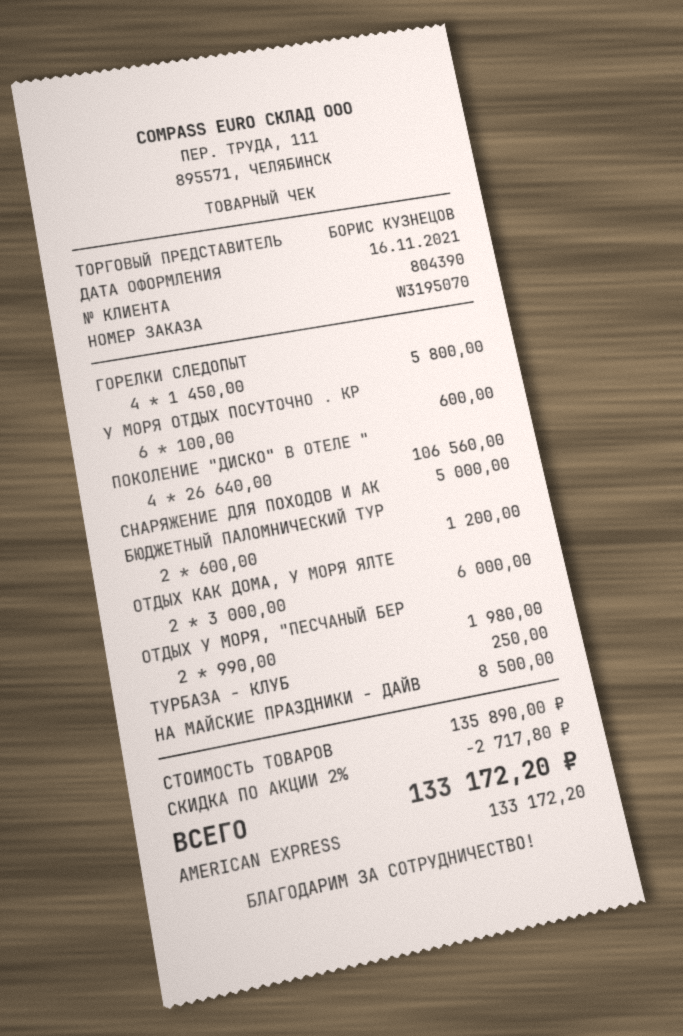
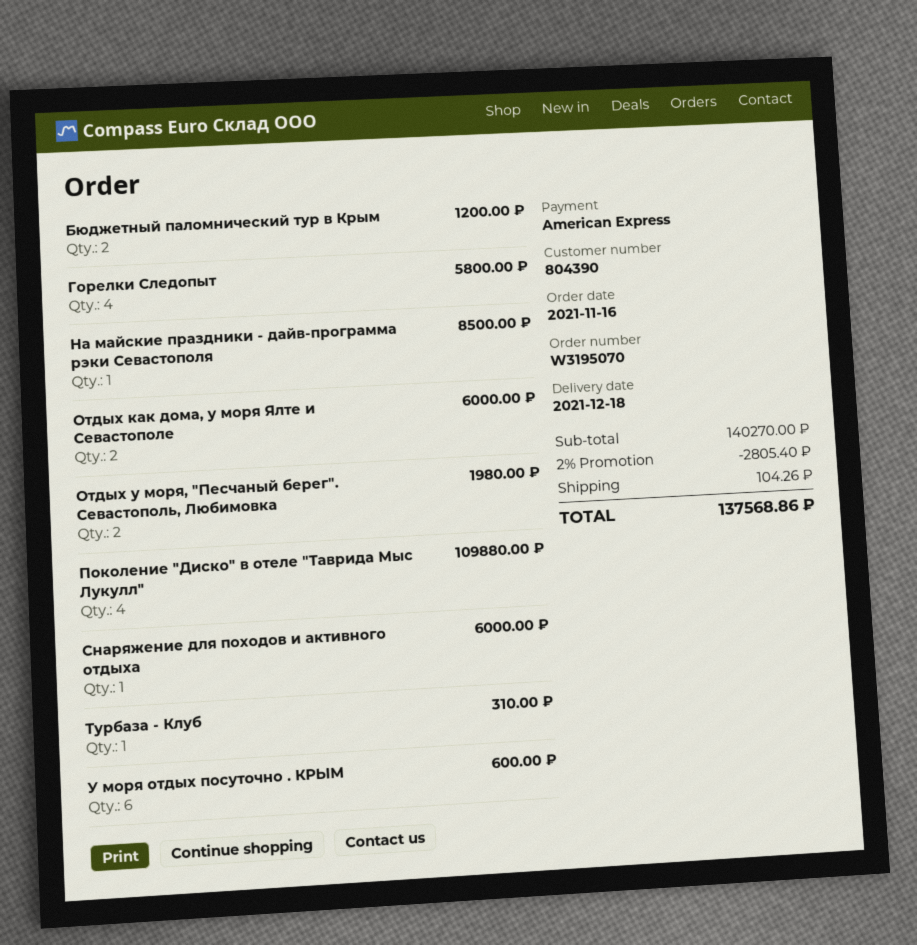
ПОКОЛЕНИЕ "ДИСКО" В ОТЕЛЕ ": 4 for 106560.00 -> 4 for 109880.00
СНАРЯЖЕНИЕ ДЛЯ ПОХОДОВ И АК: 1 for 5000.00 -> 1 for 6000.00
ТУРБАЗА - КЛУБ: 1 for 250.00 -> 1 for 310.00
subtotal: 135890.00 -> 140270.00
discount: 2% = 2717.80 -> 2% = 2805.40
shipping: none -> 104.26
total: 133172.20 -> 137568.86

